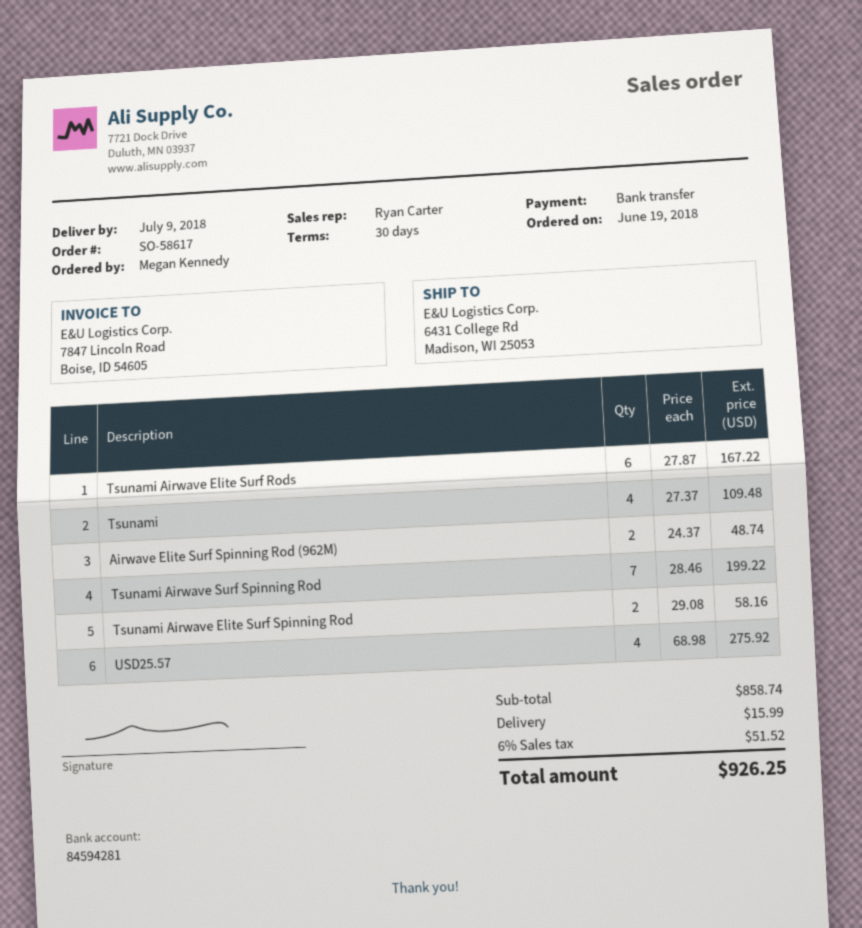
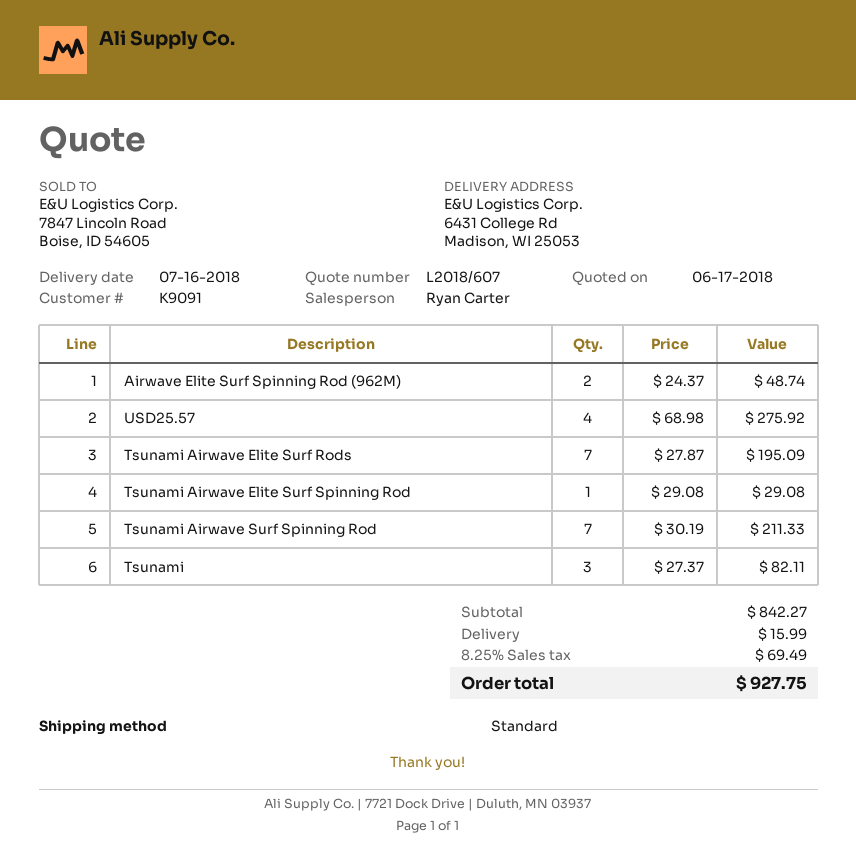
delivery date: 2018-07-09 -> 2018-07-16
Tsunami Airwave Elite Surf Rods: 6 x 27.87 = 167.22 -> 7 x 27.87 = 195.09
Tsunami: 4 x 27.37 = 109.48 -> 3 x 27.37 = 82.11
Tsunami Airwave Surf Spinning Rod: 7 x 28.46 = 199.22 -> 7 x 30.19 = 211.33
Tsunami Airwave Elite Surf Spinning Rod: 2 x 29.08 = 58.16 -> 1 x 29.08 = 29.08
subtotal: 858.74 -> 842.27
tax: 6% = 51.52 -> 8.25% = 69.49
total: 926.25 -> 927.75

